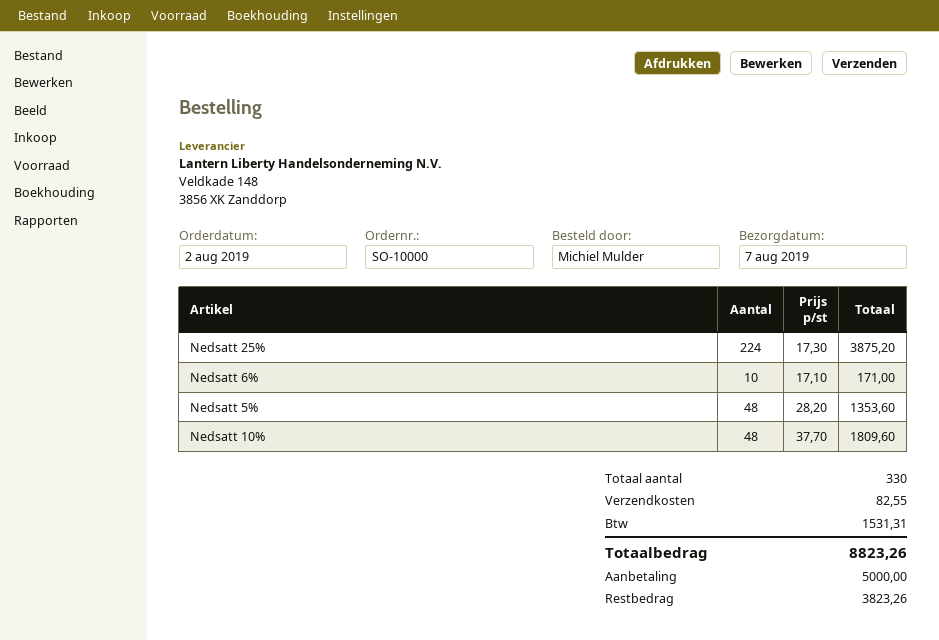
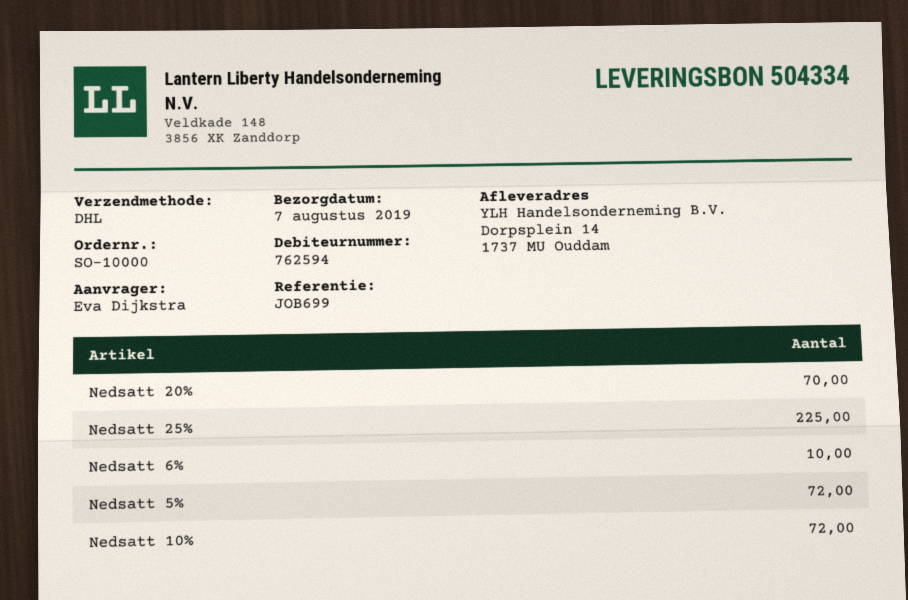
ordered by: Michiel Mulder -> Eva Dijkstra
Nedsatt 25%: 224 -> 225
Nedsatt 5%: 48 -> 72
Nedsatt 10%: 48 -> 72
Nedsatt 20%: none -> 70

